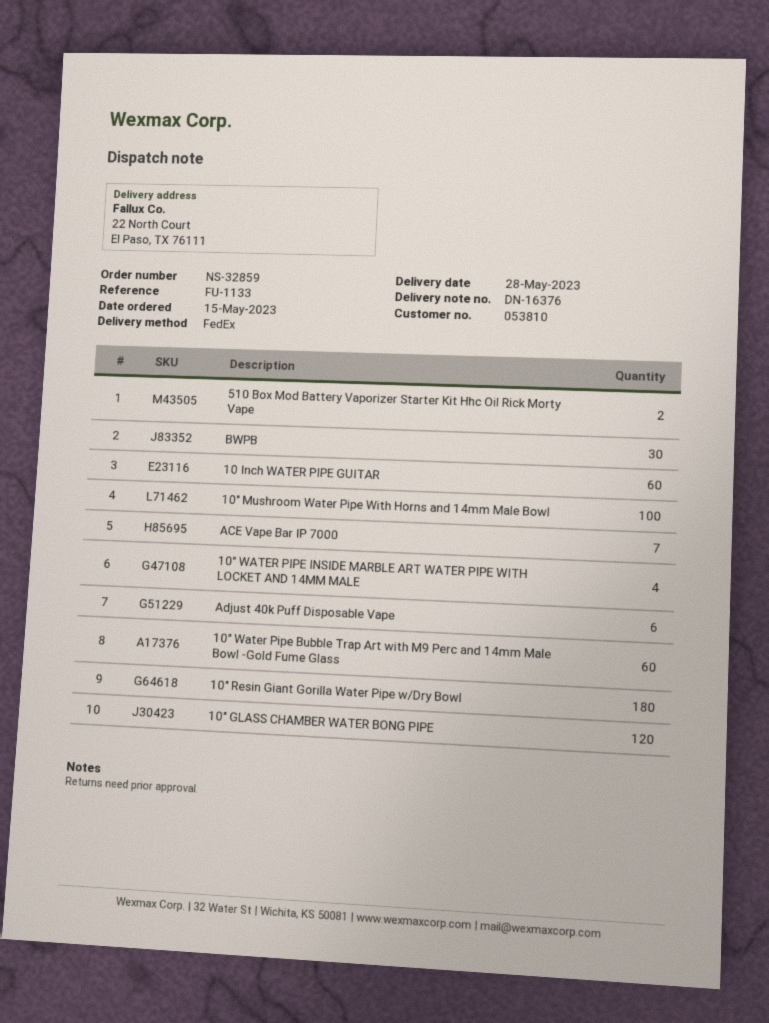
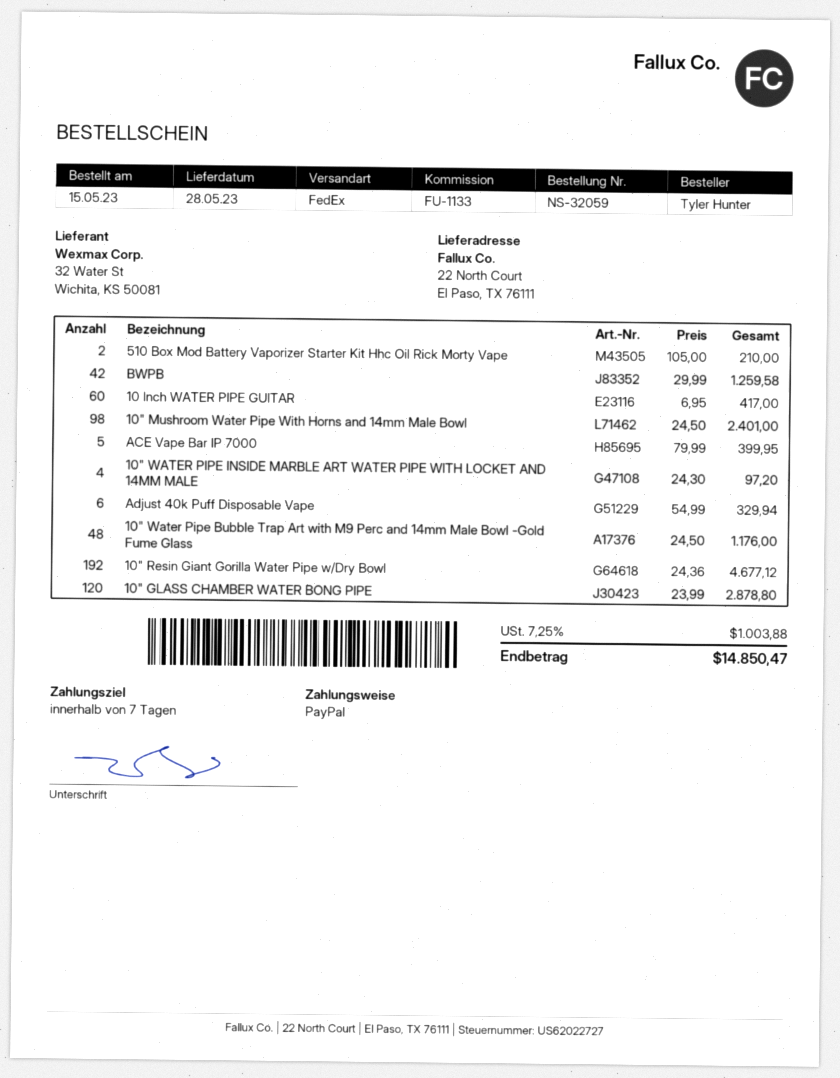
order number: NS-32859 -> NS-32059
BWPB: 30 -> 42
10" Mushroom Water Pipe With Horns and 14mm Male Bowl: 100 -> 98
ACE Vape Bar IP 7000: 7 -> 5
10" Water Pipe Bubble Trap Art with M9 Perc and 14mm Male Bowl -Gold Fume Glass: 60 -> 48
10" Resin Giant Gorilla Water Pipe w/Dry Bowl: 180 -> 192

